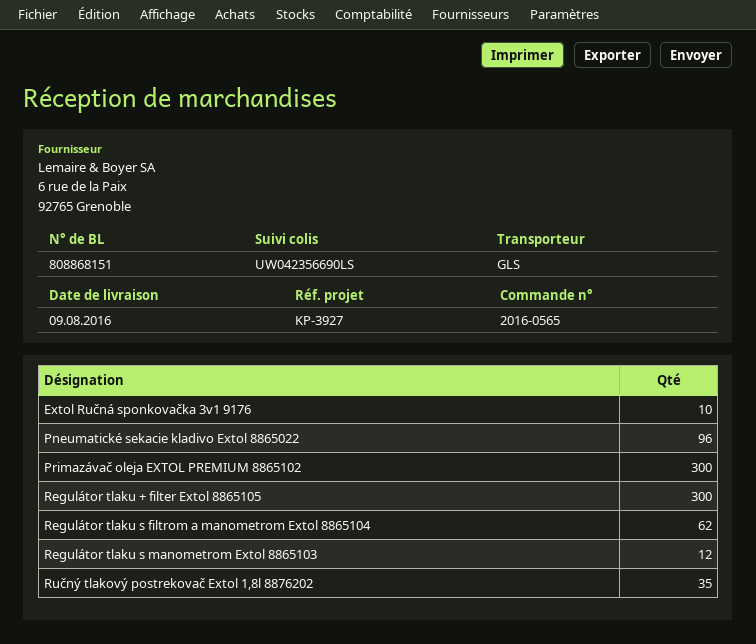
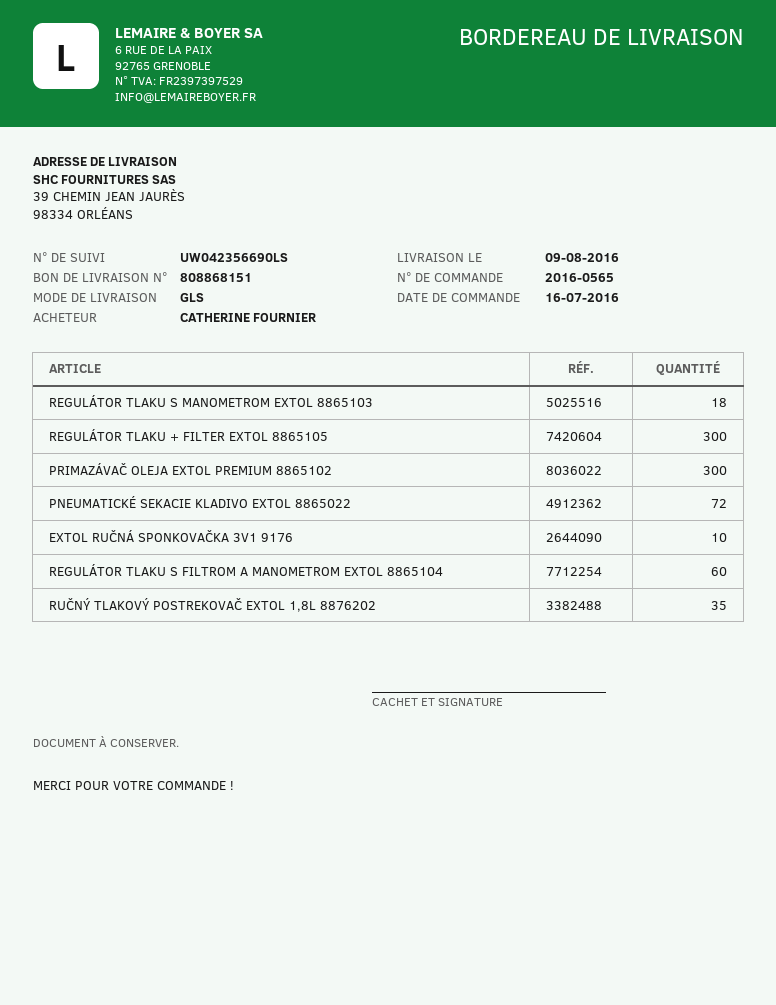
Pneumatické sekacie kladivo Extol 8865022: 96 -> 72
Regulátor tlaku s filtrom a manometrom Extol 8865104: 62 -> 60
Regulátor tlaku s manometrom Extol 8865103: 12 -> 18

